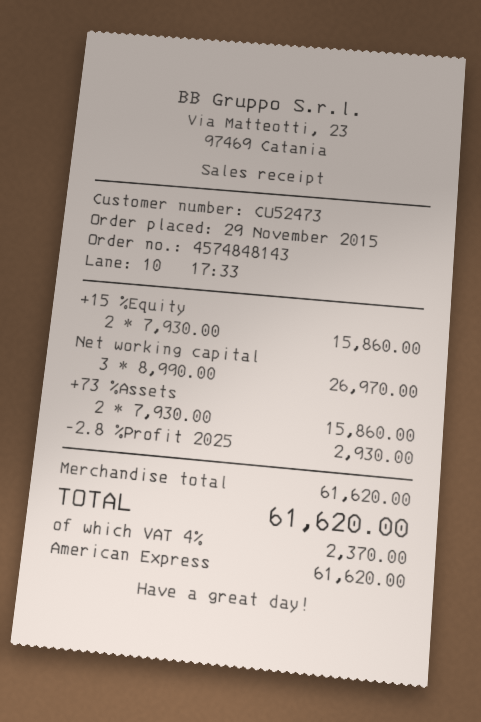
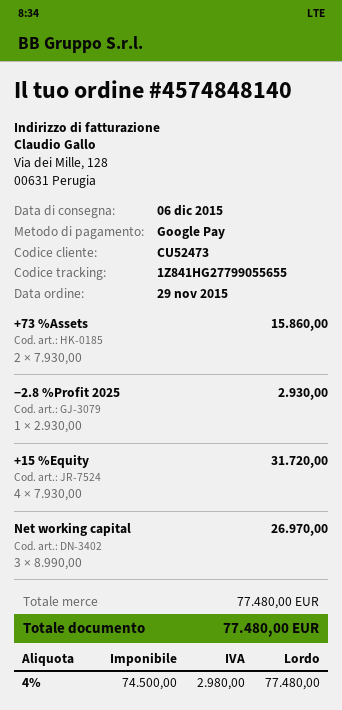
order number: 4574848143 -> 4574848140
payment method: American Express -> Google Pay
+15 %Equity: 2 x 7930.00 = 15860.00 -> 4 x 7930.00 = 31720.00
subtotal: 61620.00 -> 77480.00
tax: 4% = 2370.00 -> 4% = 2980.00
total: 61620.00 -> 77480.00

